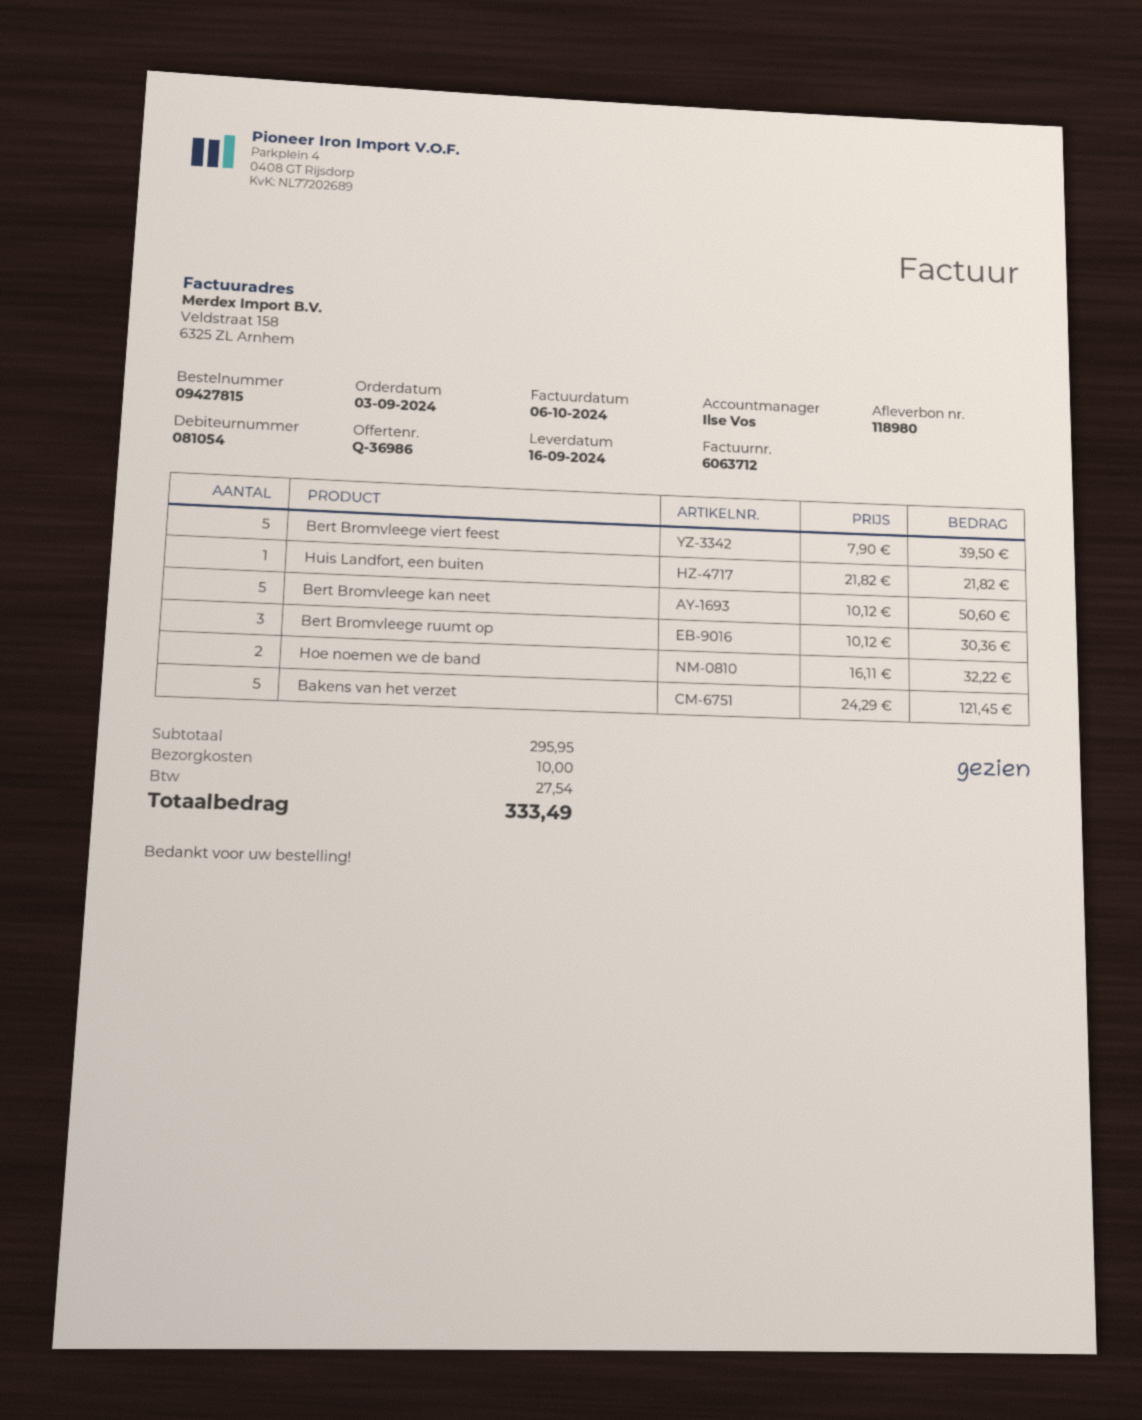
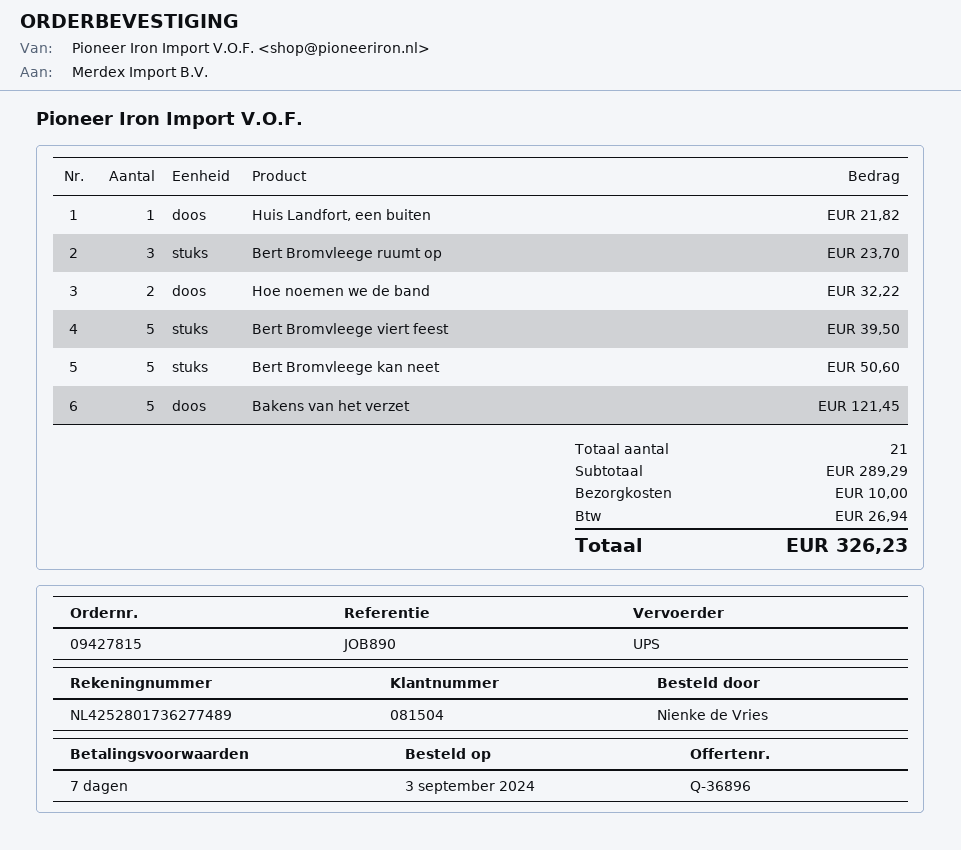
quote number: Q-36986 -> Q-36896
customer number: 081054 -> 081504
Bert Bromvleege ruumt op: 3 for 30.36 -> 3 for 23.70
subtotal: 295.95 -> 289.29
tax: 27.54 -> 26.94
total: 333.49 -> 326.23

